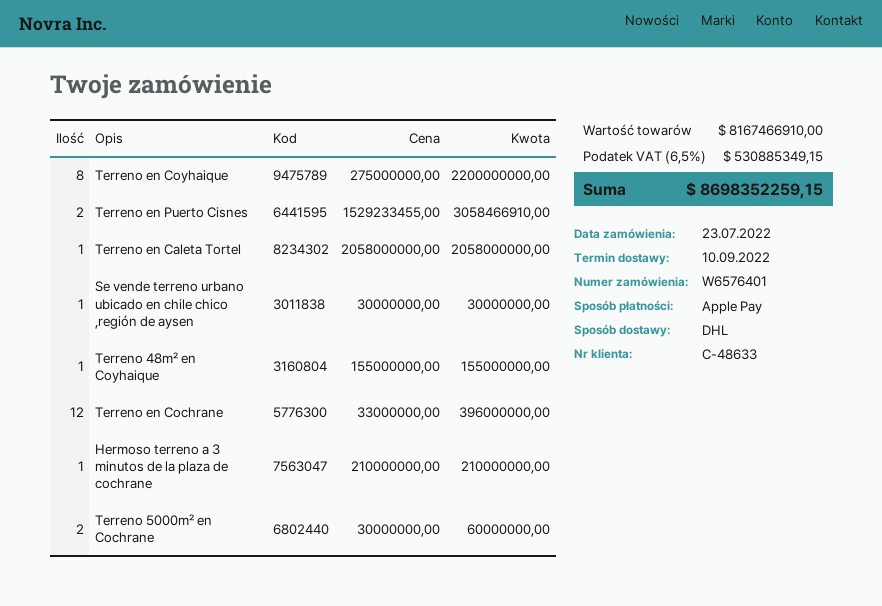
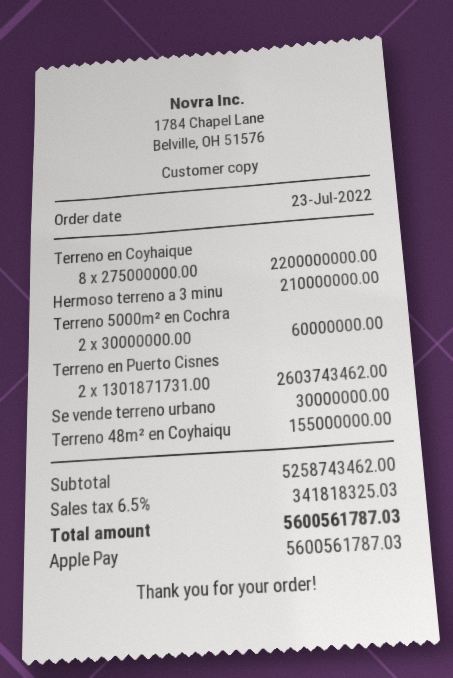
Terreno en Puerto Cisnes: 2 x 1529233455.00 = 3058466910.00 -> 2 x 1301871731.00 = 2603743462.00
Terreno en Caleta Tortel: 1 x 2058000000.00 = 2058000000.00 -> none
Terreno en Cochrane: 12 x 33000000.00 = 396000000.00 -> none
subtotal: 8167466910.00 -> 5258743462.00
tax: 6.5% = 530885349.15 -> 6.5% = 341818325.03
total: 8698352259.15 -> 5600561787.03

